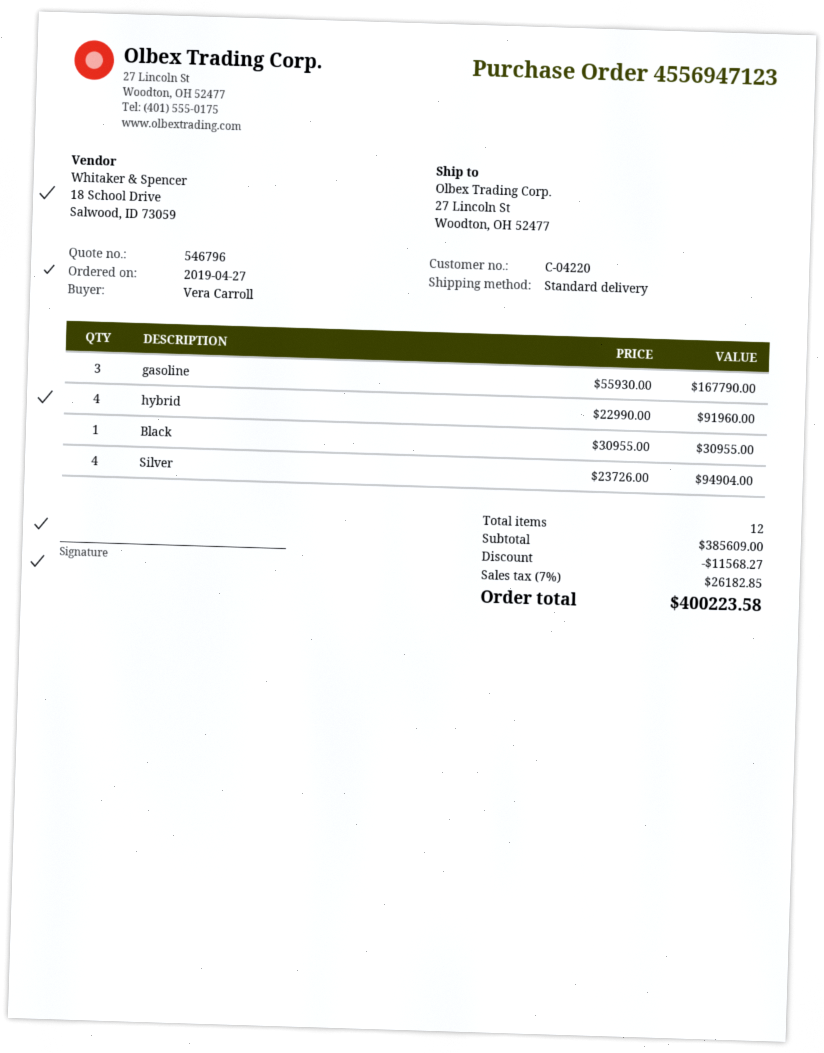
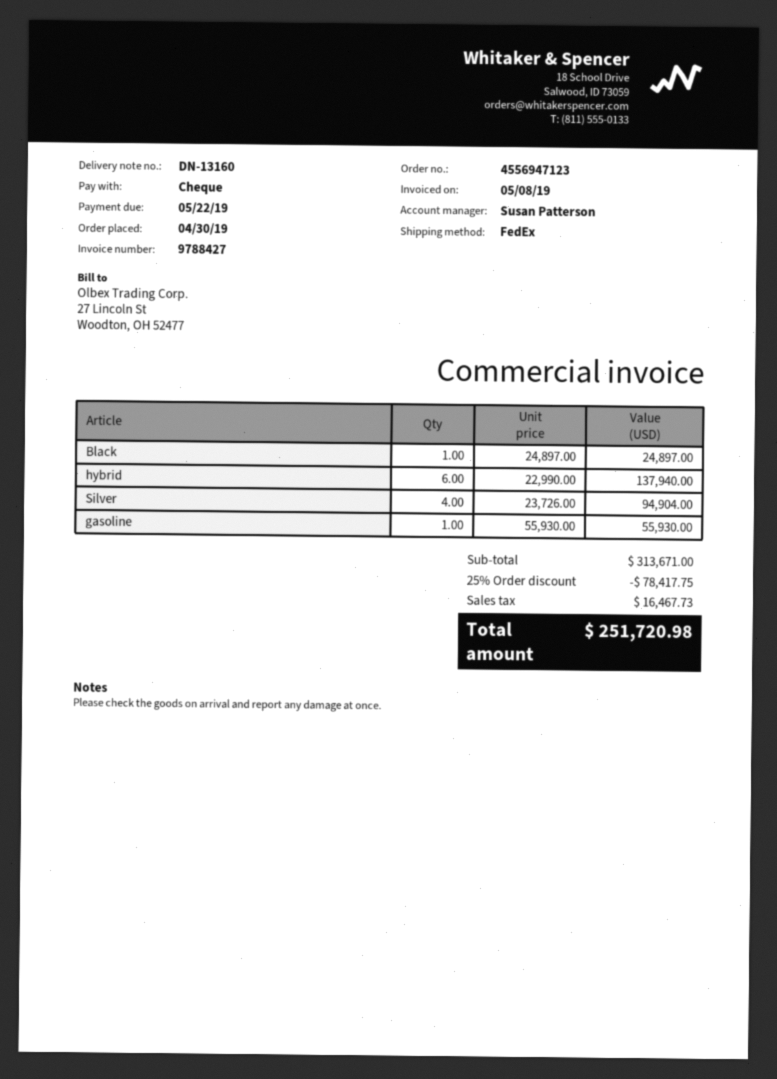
order date: 2019-04-27 -> 2019-04-30
shipping method: standard -> FedEx
gasoline: 3 x 55930.00 = 167790.00 -> 1 x 55930.00 = 55930.00
hybrid: 4 x 22990.00 = 91960.00 -> 6 x 22990.00 = 137940.00
Black: 1 x 30955.00 = 30955.00 -> 1 x 24897.00 = 24897.00
subtotal: 385609.00 -> 313671.00
discount: 11568.27 -> 78417.75
tax: 26182.85 -> 16467.73
total: 400223.58 -> 251720.98

